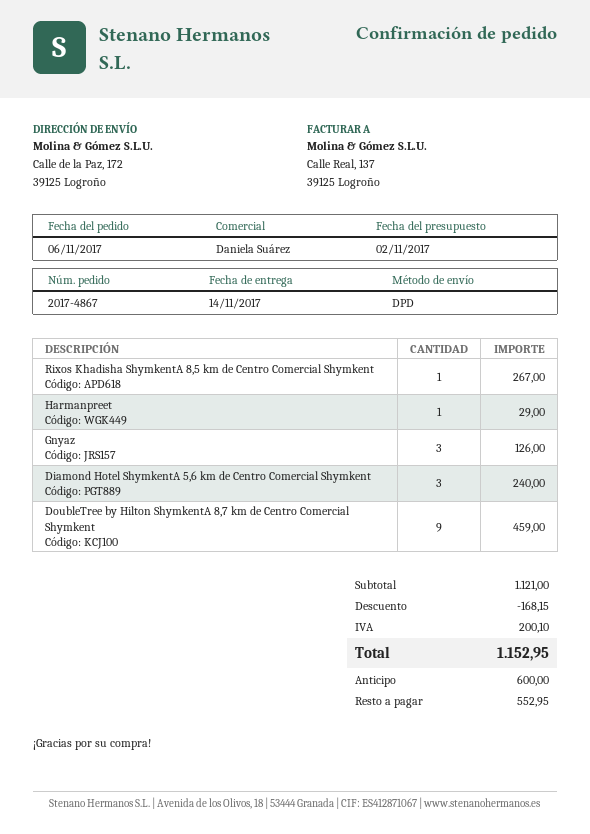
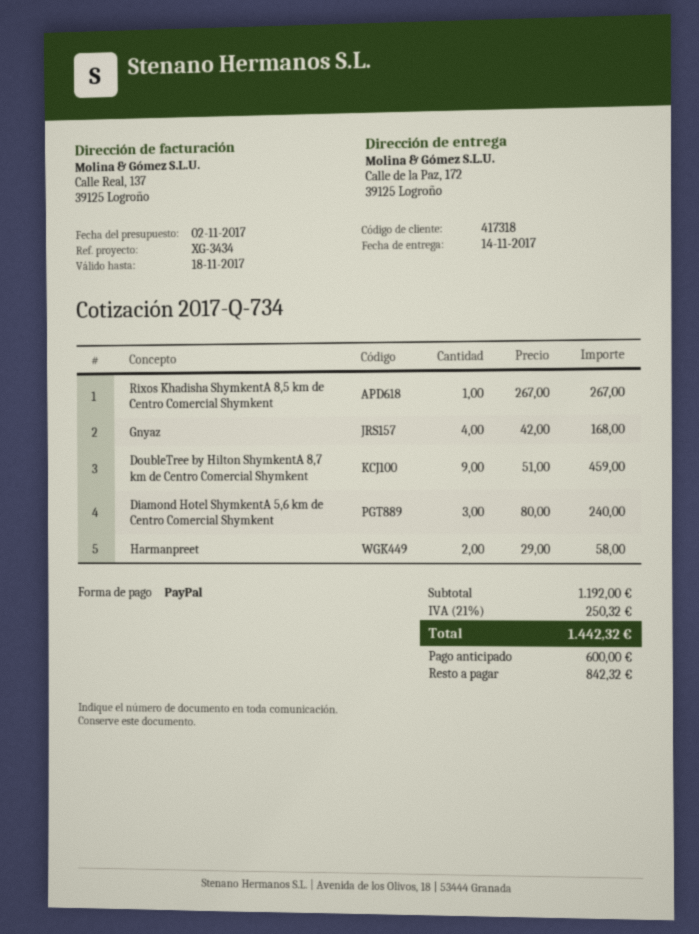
Harmanpreet: 1 for 29.00 -> 2 for 58.00
Gnyaz: 3 for 126.00 -> 4 for 168.00
subtotal: 1121.00 -> 1192.00
discount: 168.15 -> none
tax: 200.10 -> 250.32
total: 1152.95 -> 1442.32
balance: 552.95 -> 842.32

